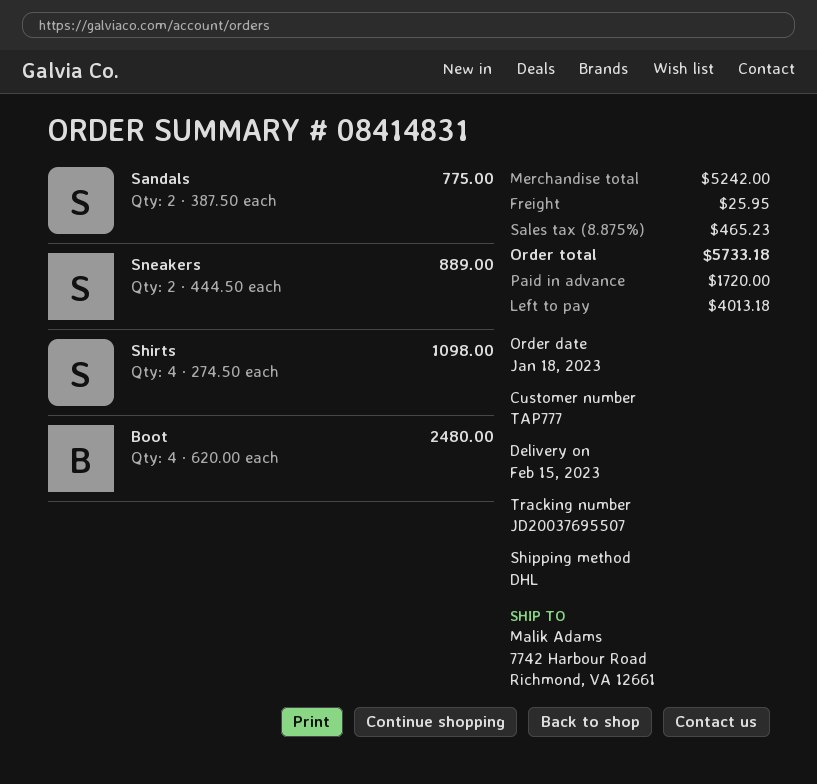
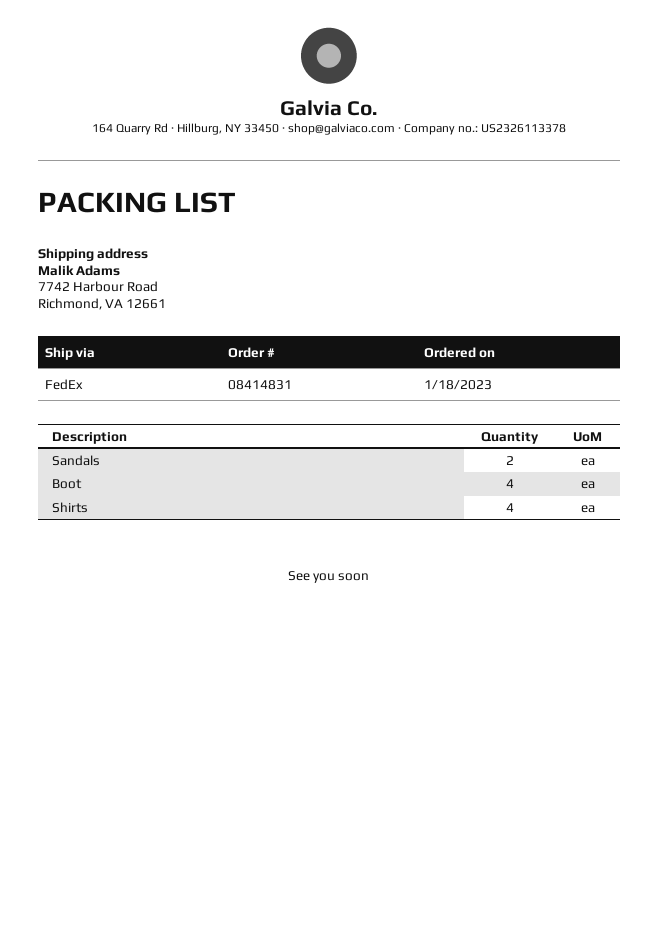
shipping method: DHL -> FedEx
Sneakers: 2 -> none

